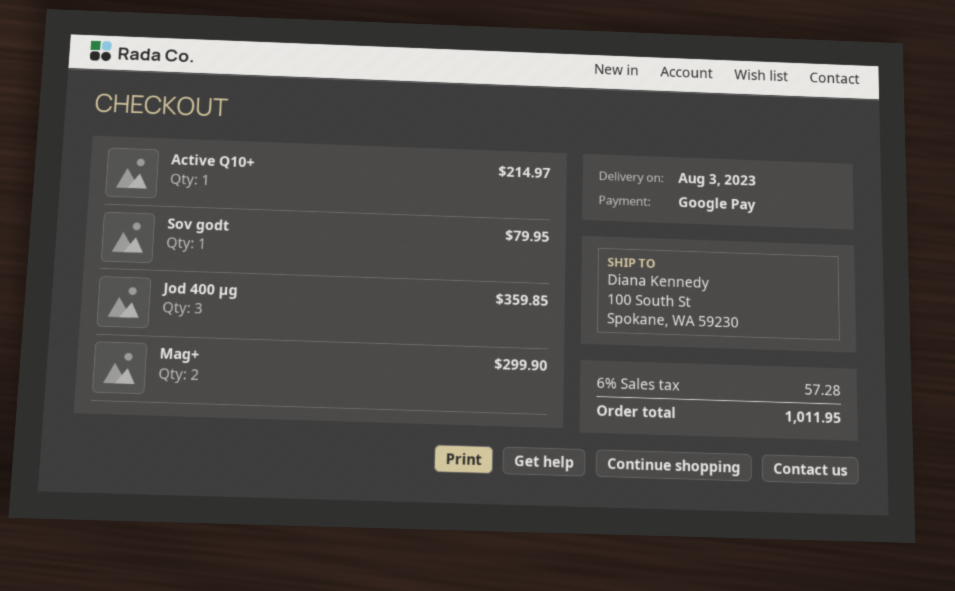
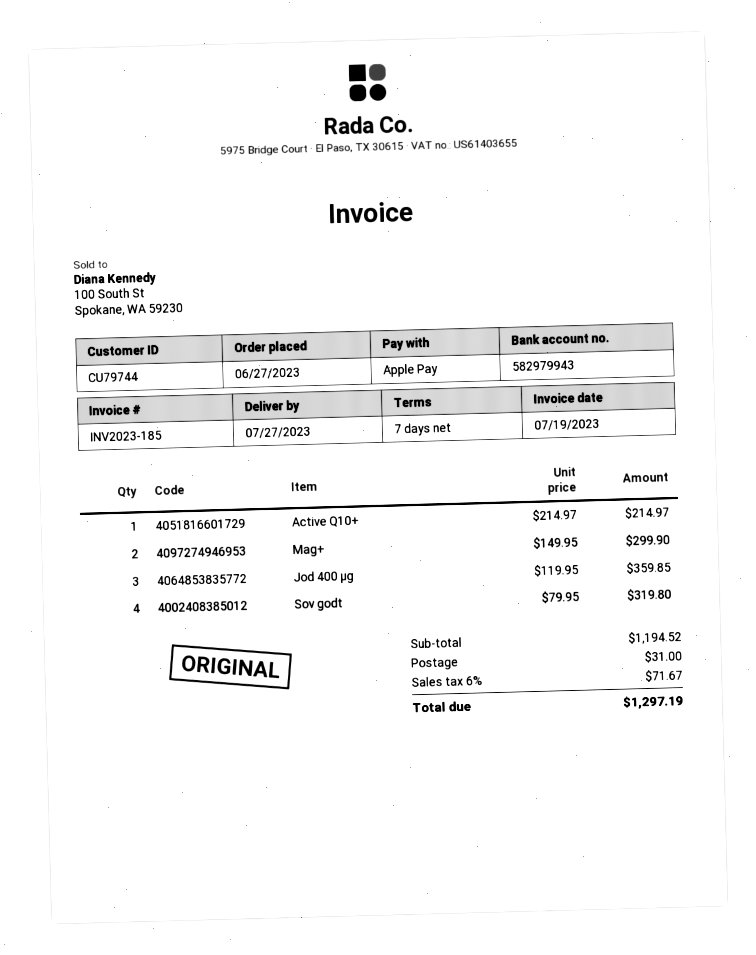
delivery date: 2023-08-03 -> 2023-07-27
payment method: Google Pay -> Apple Pay
Sov godt: 1 for 79.95 -> 4 for 319.80
shipping: none -> 31.00
tax: 6% = 57.28 -> 6% = 71.67
total: 1011.95 -> 1297.19

